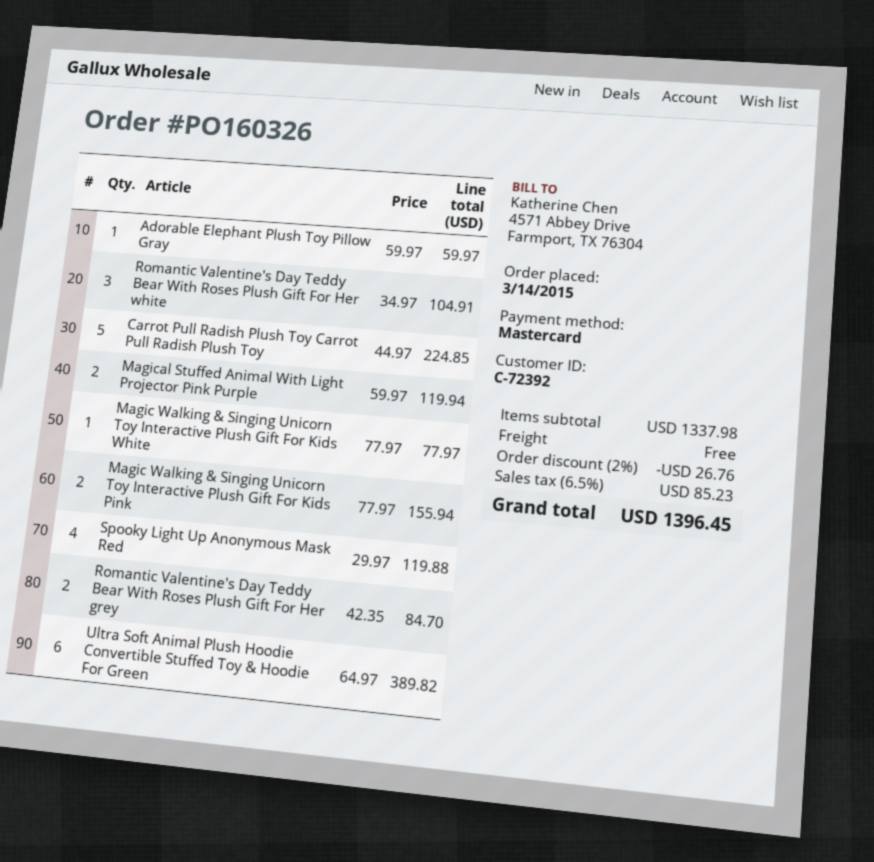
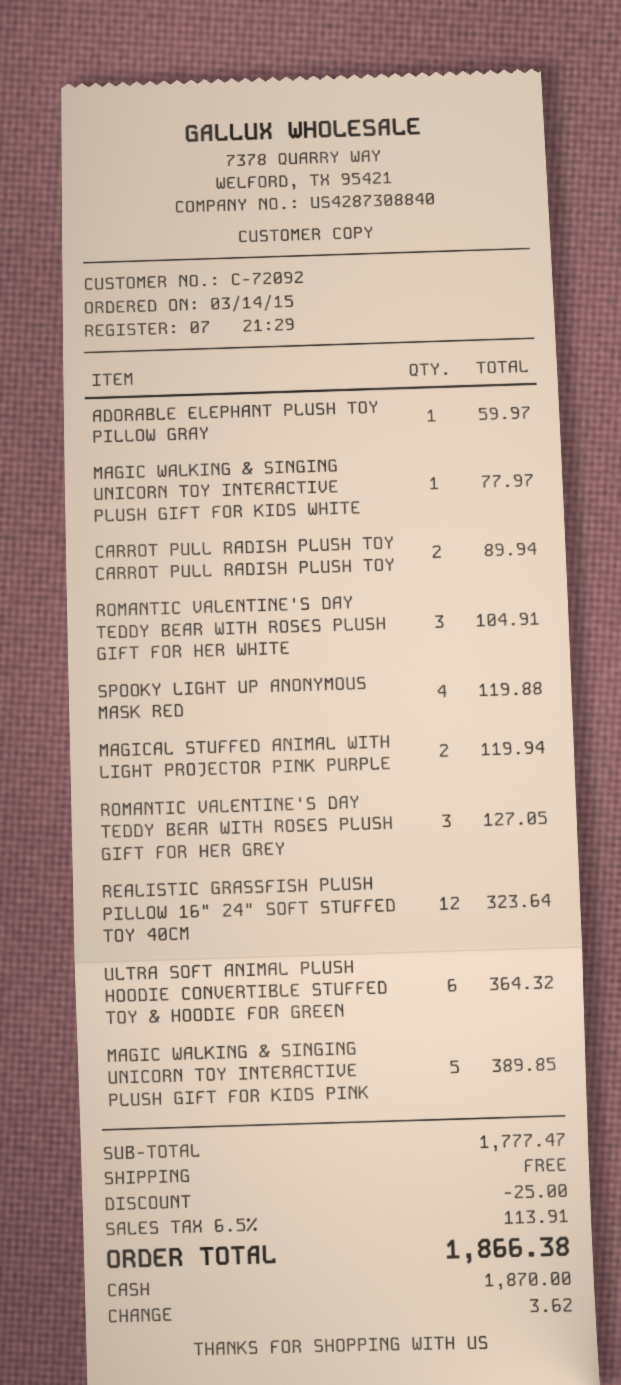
customer number: C-72392 -> C-72092
payment method: Mastercard -> cash
Carrot Pull Radish Plush Toy Carrot Pull Radish Plush Toy: 5 for 224.85 -> 2 for 89.94
Magic Walking & Singing Unicorn Toy Interactive Plush Gift For Kids Pink: 2 for 155.94 -> 5 for 389.85
Romantic Valentine's Day Teddy Bear With Roses Plush Gift For Her grey: 2 for 84.70 -> 3 for 127.05
Ultra Soft Animal Plush Hoodie Convertible Stuffed Toy & Hoodie For Green: 6 for 389.82 -> 6 for 364.32
REALISTIC GRASSFISH PLUSH PILLOW 16" 24" SOFT STUFFED TOY 40CM: none -> 12 for 323.64
subtotal: 1337.98 -> 1777.47
discount: 26.76 -> 25.00
tax: 6.5% = 85.23 -> 6.5% = 113.91
total: 1396.45 -> 1866.38

